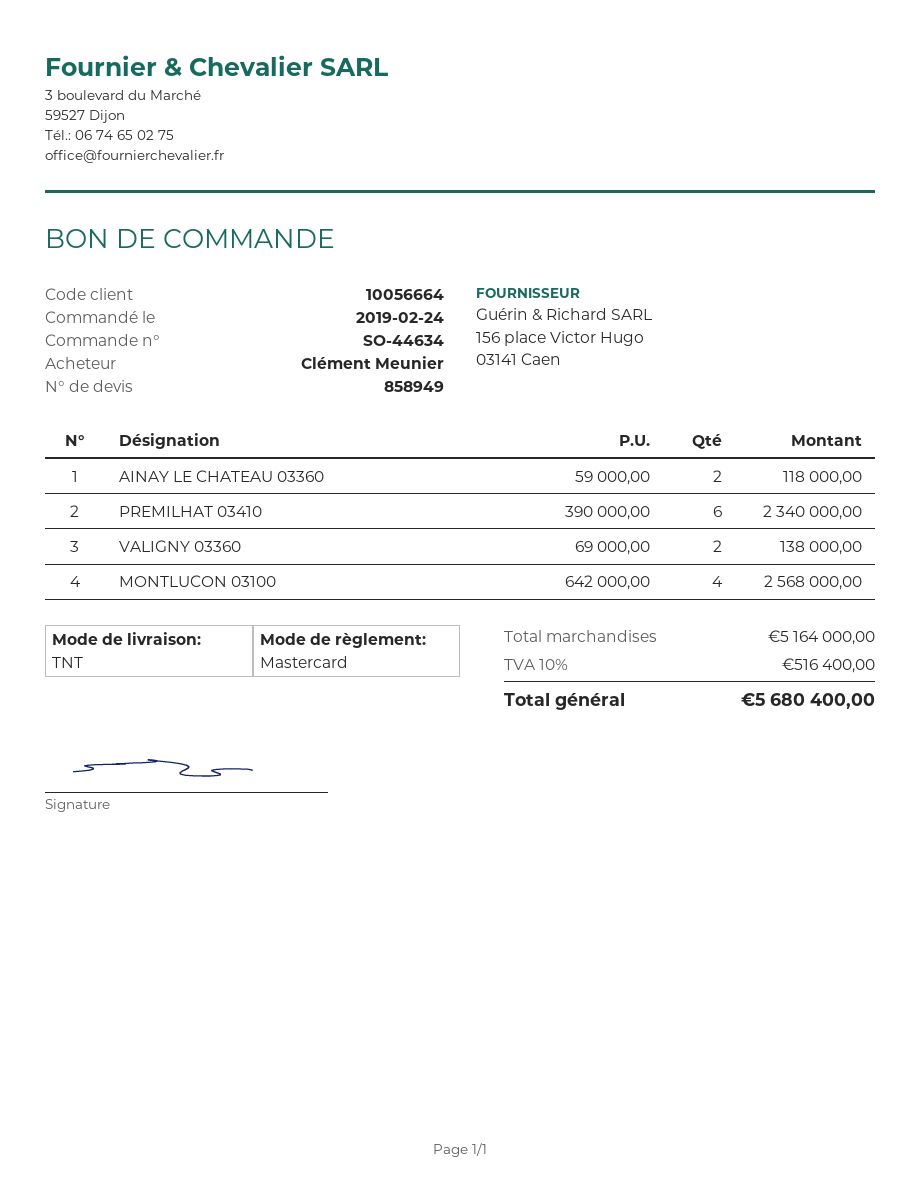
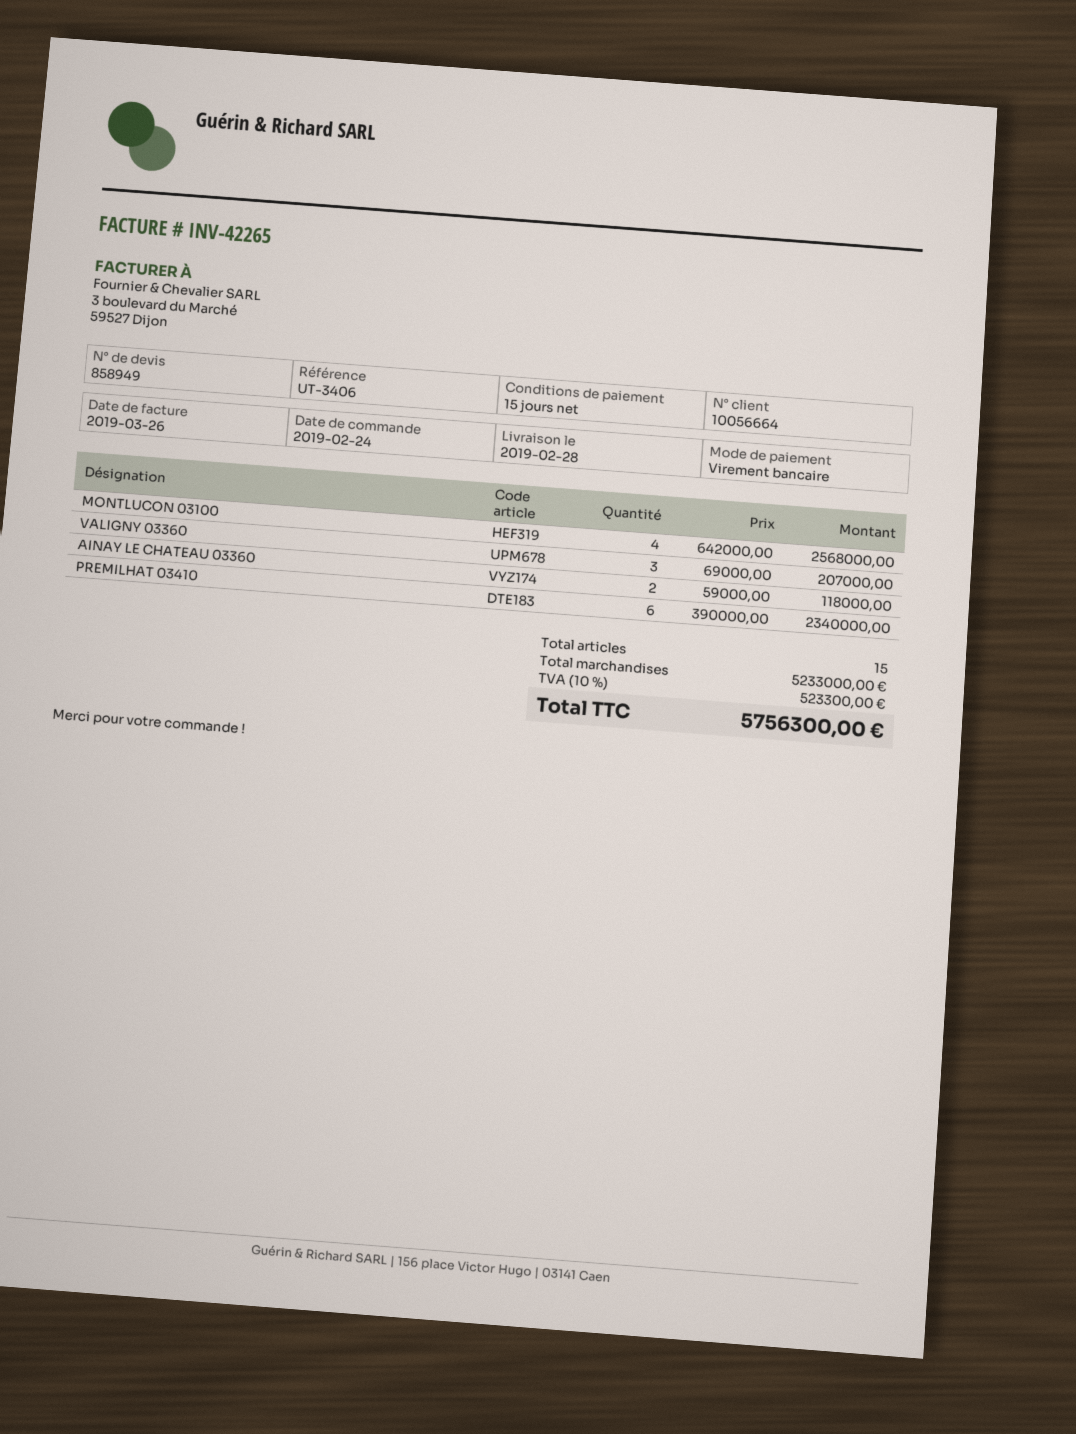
payment method: Mastercard -> bank transfer
VALIGNY 03360: 2 x 69000.00 = 138000.00 -> 3 x 69000.00 = 207000.00
subtotal: 5164000.00 -> 5233000.00
tax: 10% = 516400.00 -> 10% = 523300.00
total: 5680400.00 -> 5756300.00

